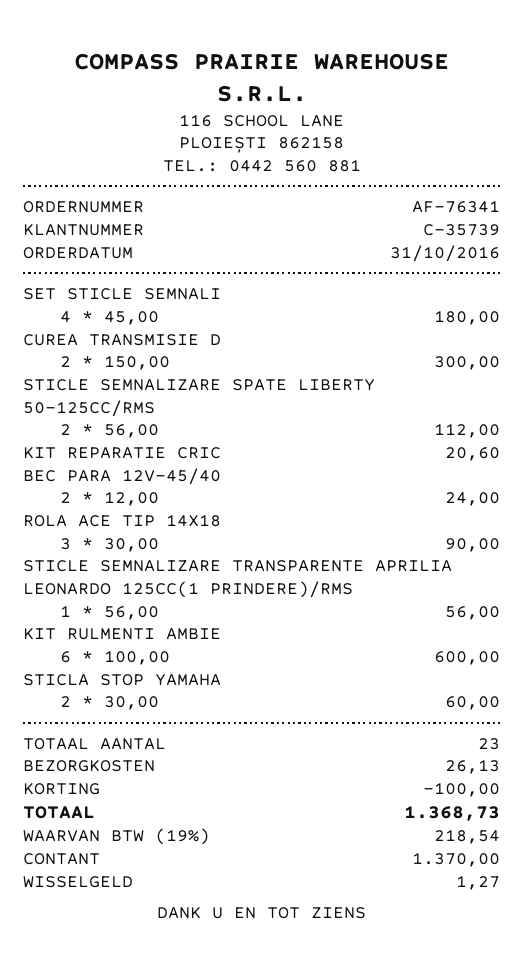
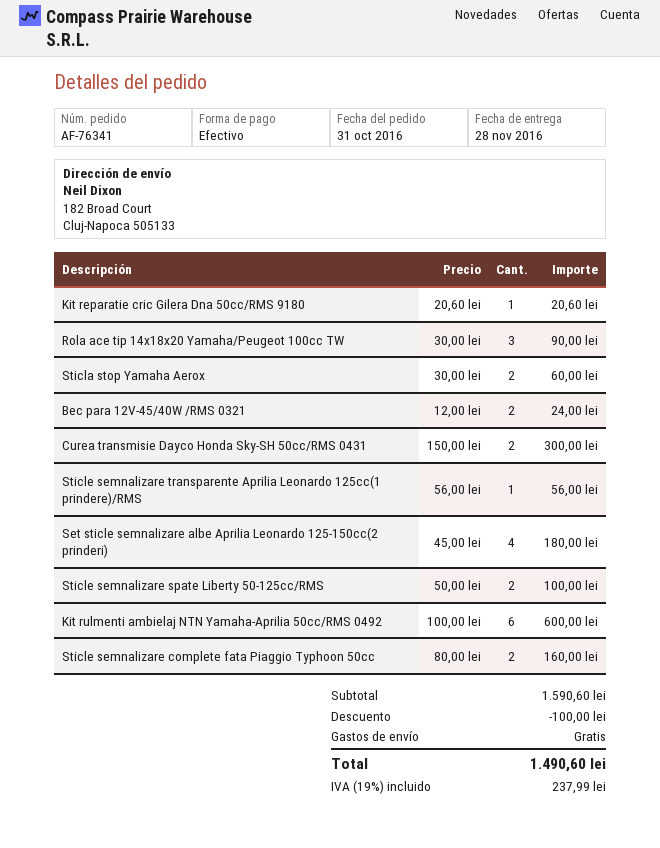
STICLE SEMNALIZARE SPATE LIBERTY 50-125CC/RMS: 2 x 56.00 = 112.00 -> 2 x 50.00 = 100.00
Sticle semnalizare complete fata Piaggio Typhoon 50cc: none -> 2 x 80.00 = 160.00
shipping: 26.13 -> 0.00
tax: 19% = 218.54 -> 19% = 237.99
total: 1368.73 -> 1490.60

